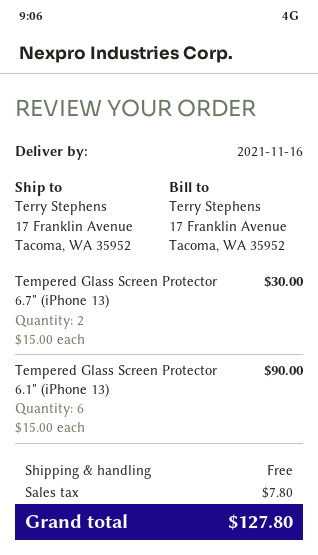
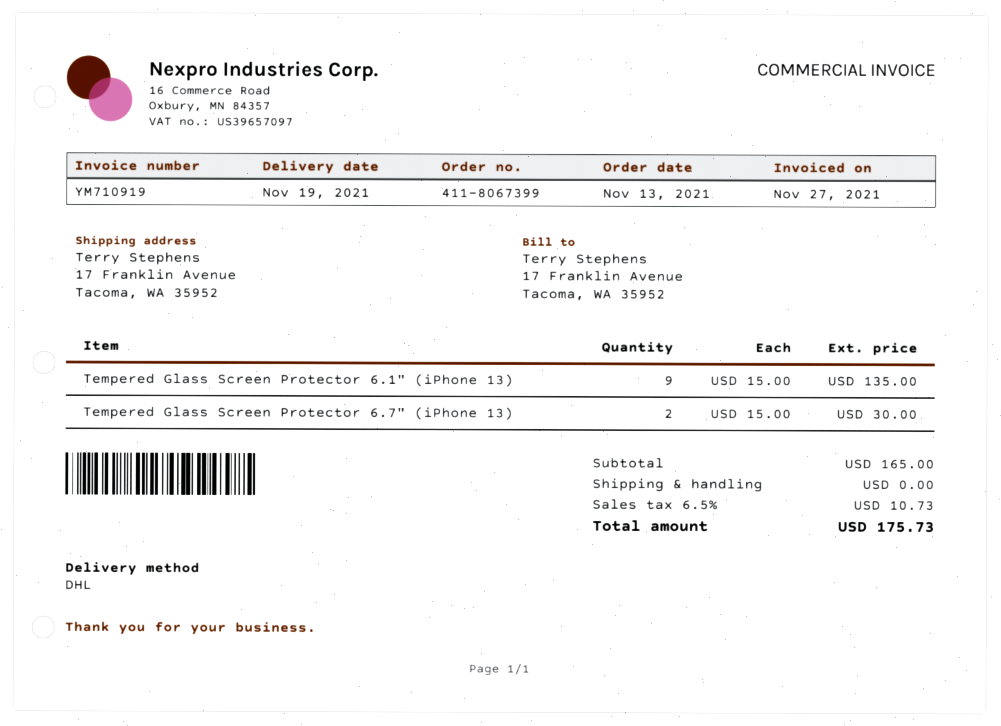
delivery date: 2021-11-16 -> 2021-11-19
Tempered Glass Screen Protector 6.1" (iPhone 13): 6 x 15.00 = 90.00 -> 9 x 15.00 = 135.00
tax: 7.80 -> 10.73
total: 127.80 -> 175.73

